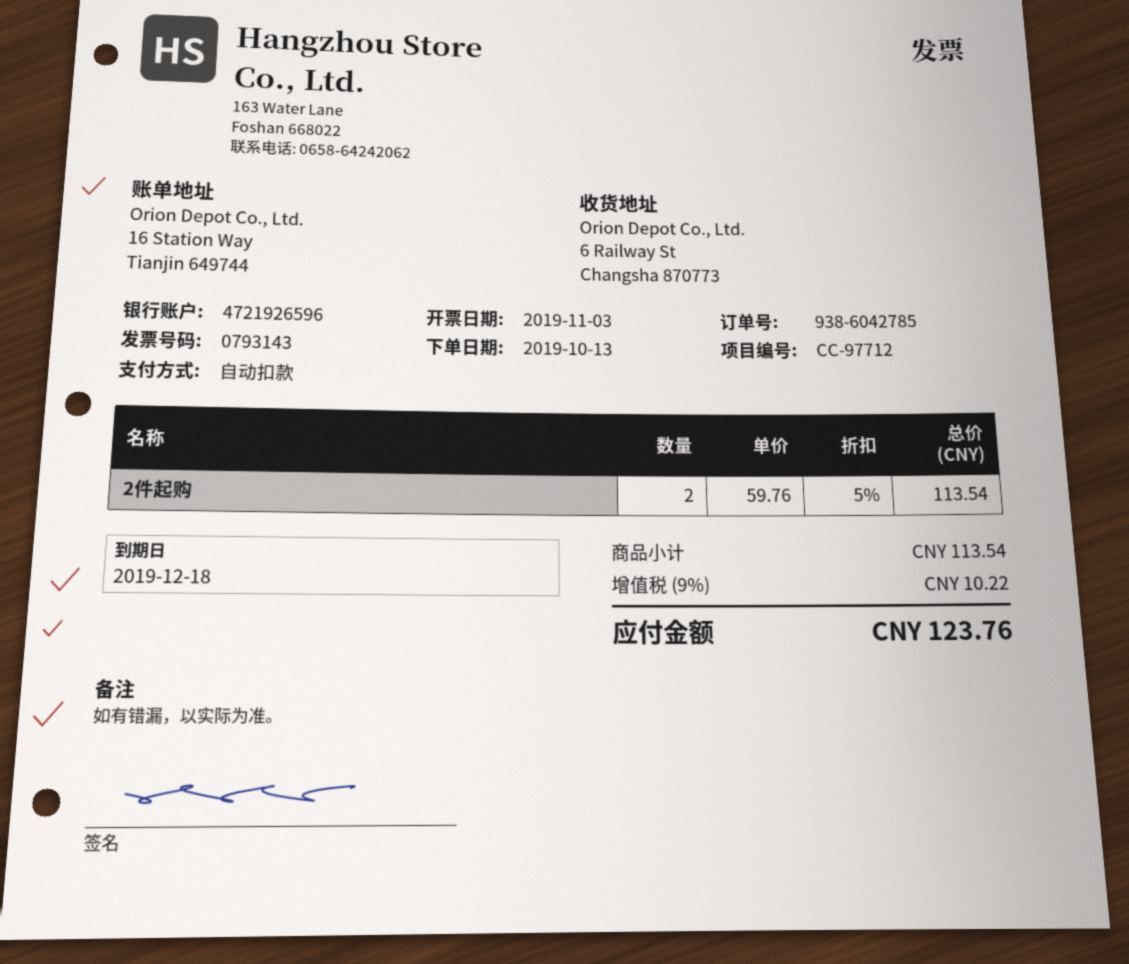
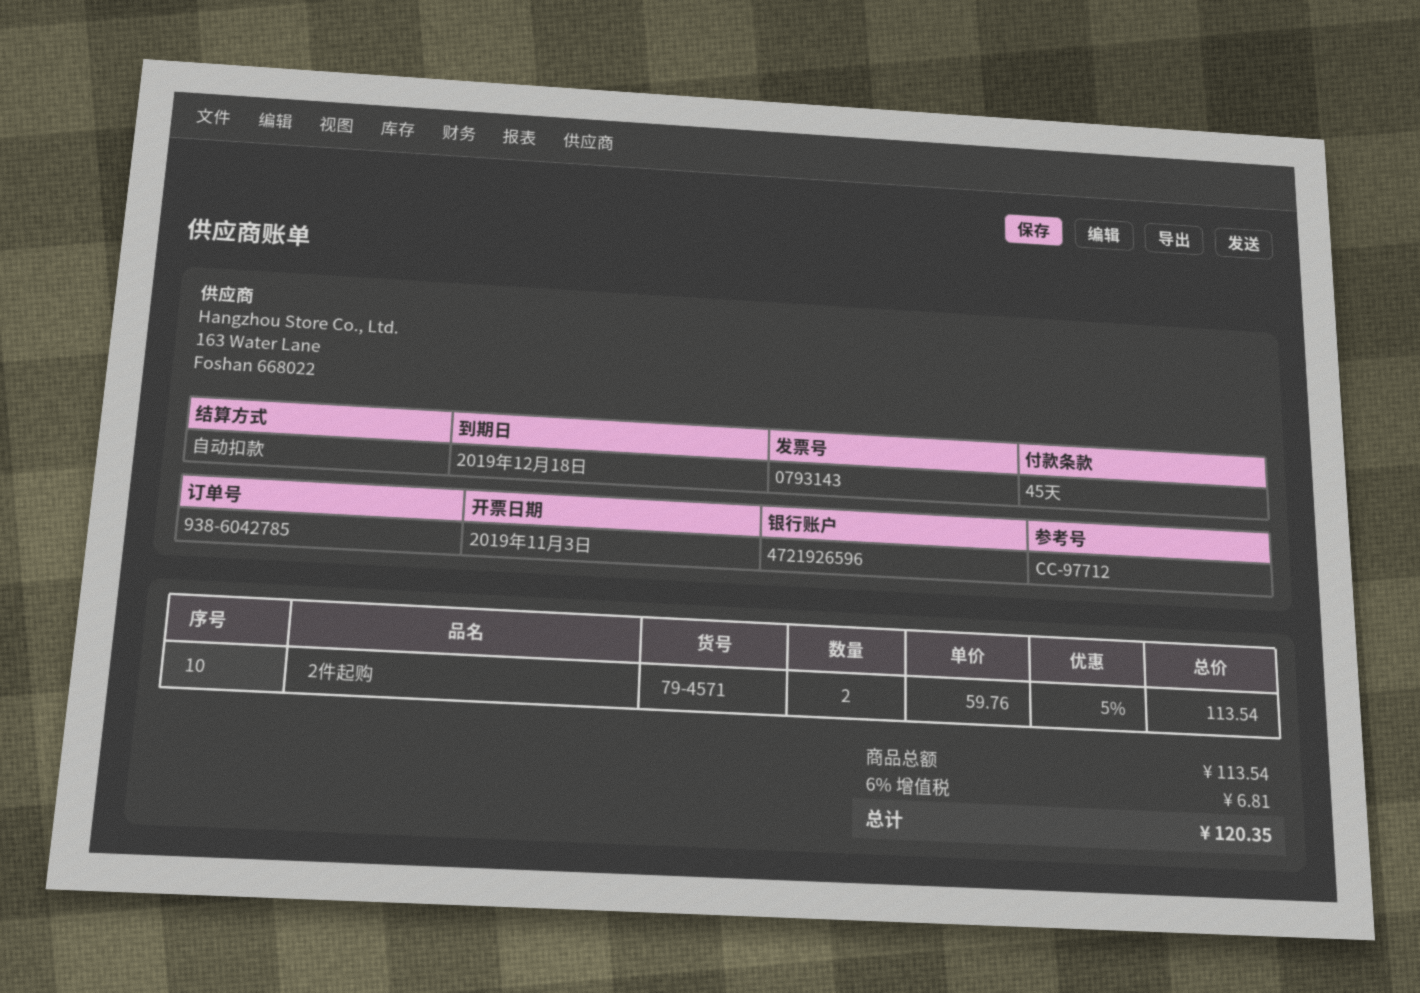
tax: 9% = 10.22 -> 6% = 6.81
total: 123.76 -> 120.35

